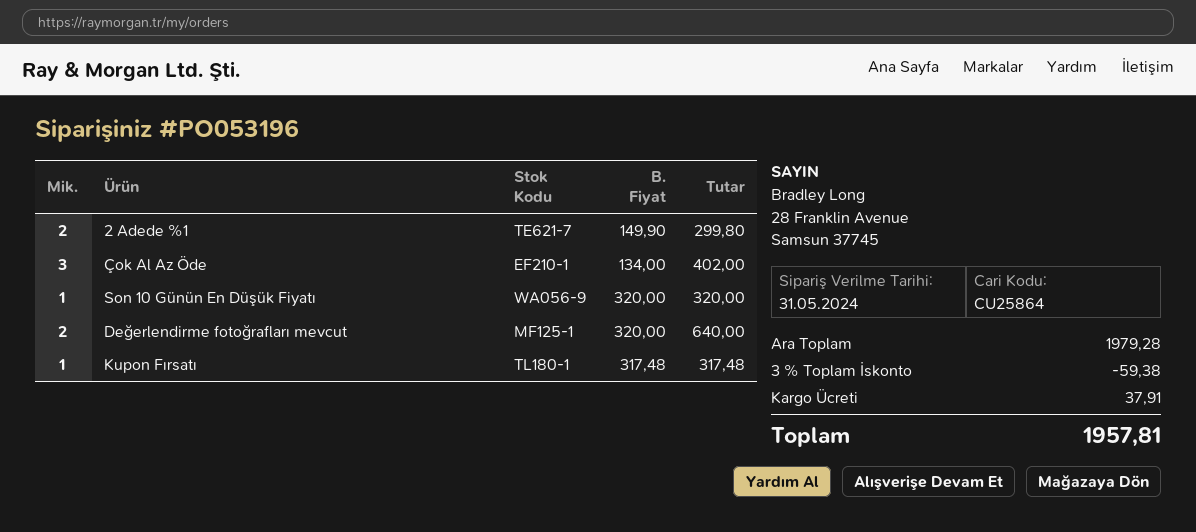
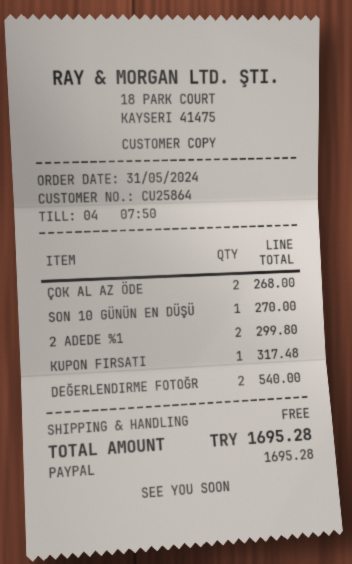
Çok Al Az Öde: 3 for 402.00 -> 2 for 268.00
Son 10 Günün En Düşük Fiyatı: 1 for 320.00 -> 1 for 270.00
Değerlendirme fotoğrafları mevcut: 2 for 640.00 -> 2 for 540.00
discount: 3% = 59.38 -> none
shipping: 37.91 -> 0.00
total: 1957.81 -> 1695.28

